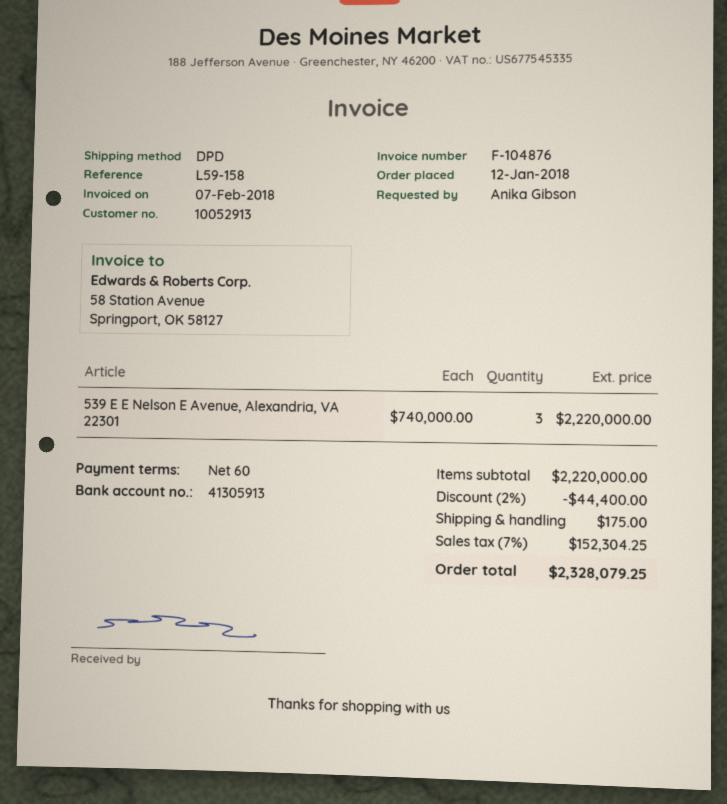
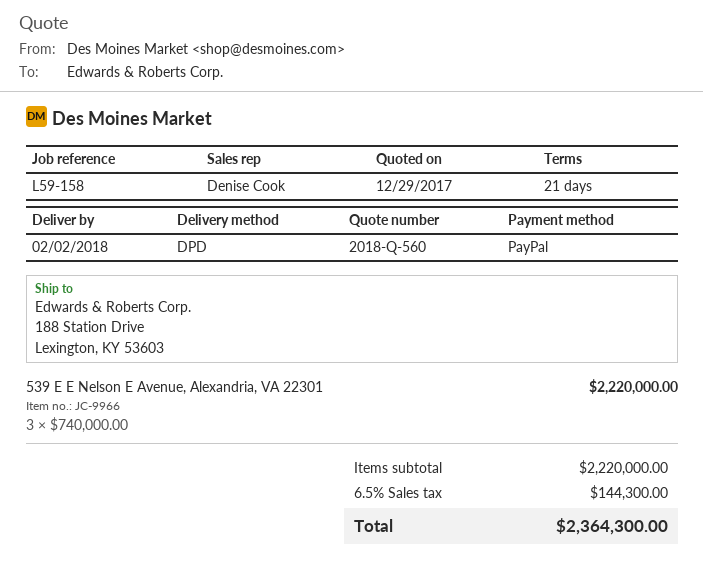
payment terms: 60 days -> 21 days
discount: 2% = 44400.00 -> none
shipping: 175.00 -> none
tax: 7% = 152304.25 -> 6.5% = 144300.00
total: 2328079.25 -> 2364300.00

